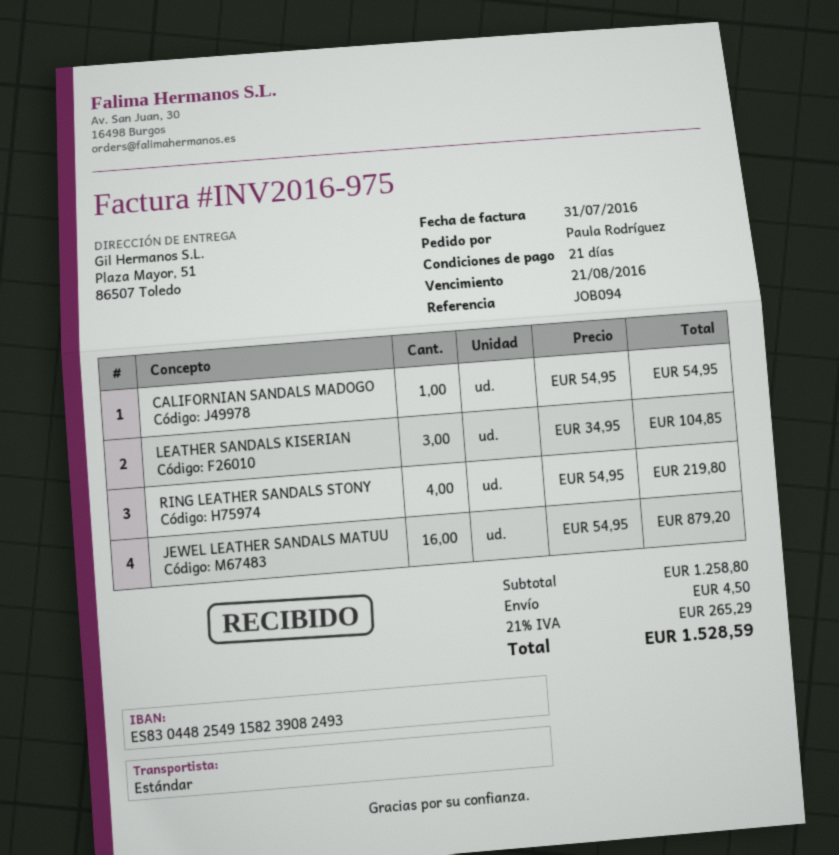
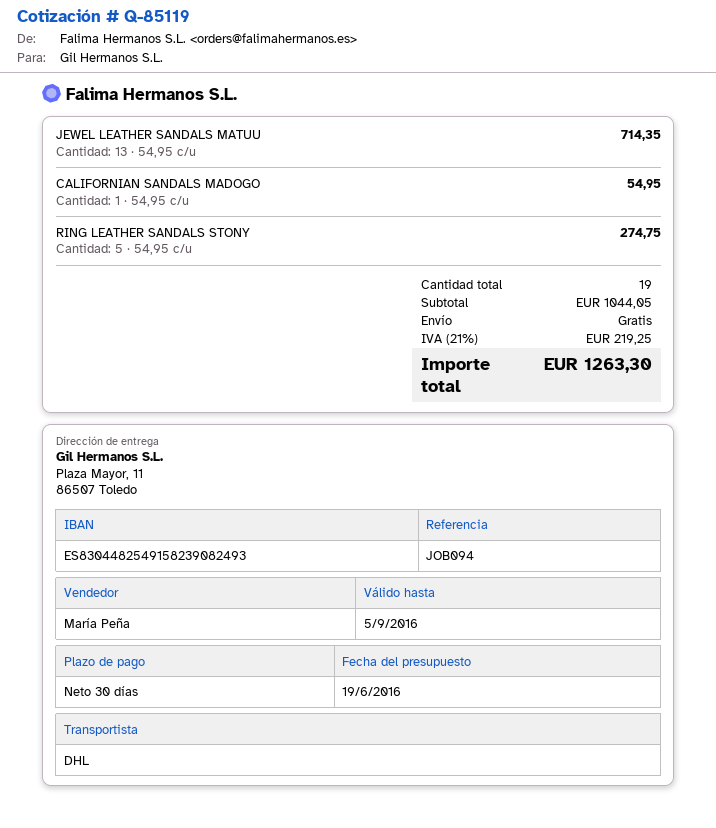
payment terms: 21 days -> 30 days
shipping method: standard -> DHL
ship to: Plaza Mayor, 51, 86507 Toledo -> Plaza Mayor, 11, 86507 Toledo
LEATHER SANDALS KISERIAN: 3 x 34.95 = 104.85 -> none
RING LEATHER SANDALS STONY: 4 x 54.95 = 219.80 -> 5 x 54.95 = 274.75
JEWEL LEATHER SANDALS MATUU: 16 x 54.95 = 879.20 -> 13 x 54.95 = 714.35
subtotal: 1258.80 -> 1044.05
shipping: 4.50 -> 0.00
tax: 21% = 265.29 -> 21% = 219.25
total: 1528.59 -> 1263.30

